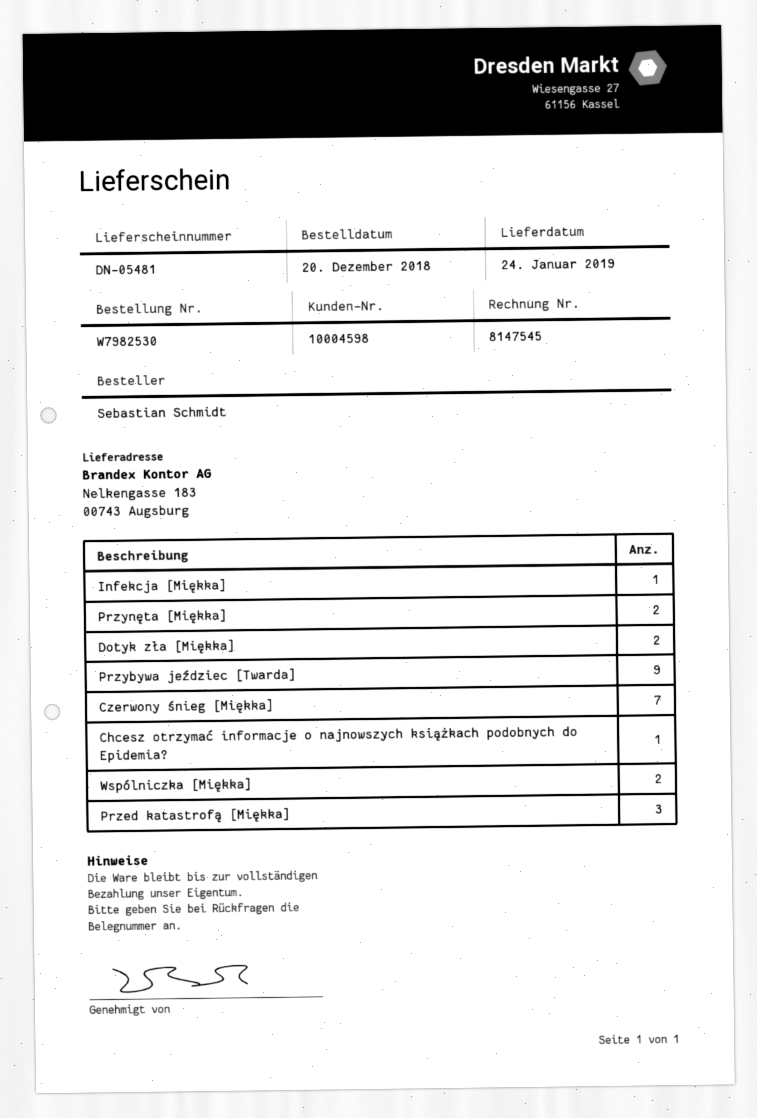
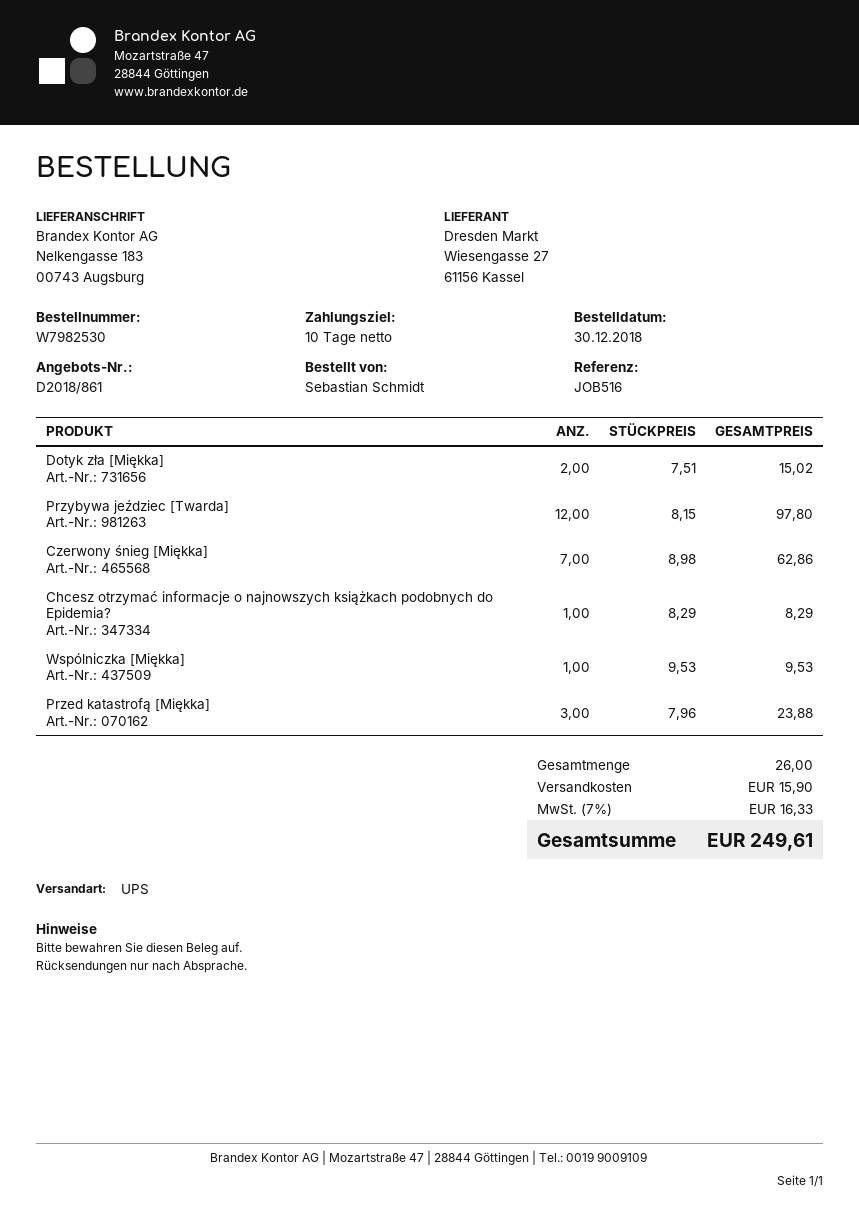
order date: 2018-12-20 -> 2018-12-30
Infekcja [Miękka]: 1 -> none
Przynęta [Miękka]: 2 -> none
Przybywa jeździec [Twarda]: 9 -> 12
Wspólniczka [Miękka]: 2 -> 1

